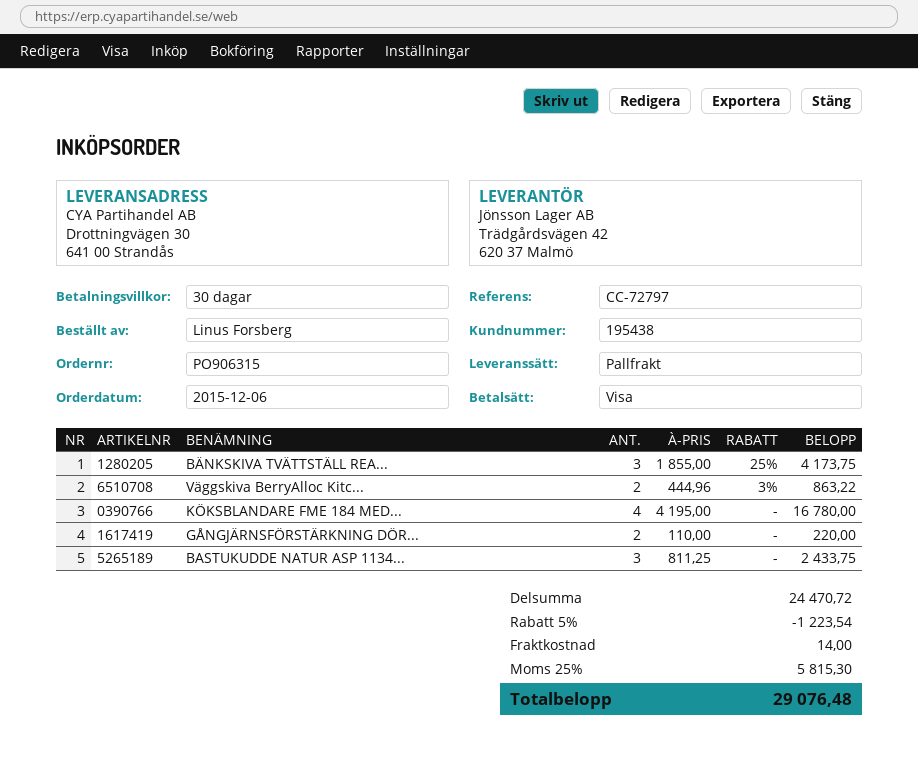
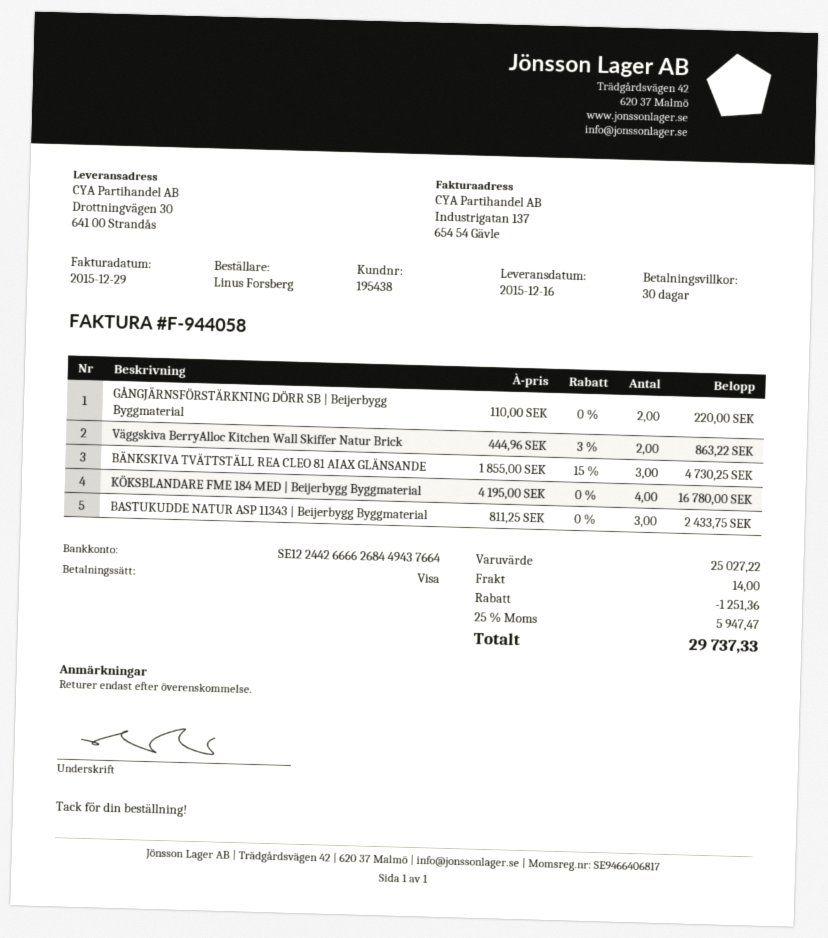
BÄNKSKIVA TVÄTTSTÄLL REA...: 3 x 1855.00 - 25% = 4173.75 -> 3 x 1855.00 - 15% = 4730.25
subtotal: 24470.72 -> 25027.22
discount: 1223.54 -> 1251.36
tax: 25% = 5815.30 -> 25% = 5947.47
total: 29076.48 -> 29737.33

